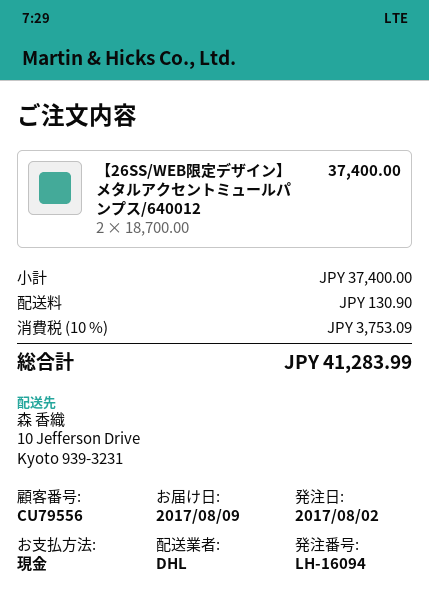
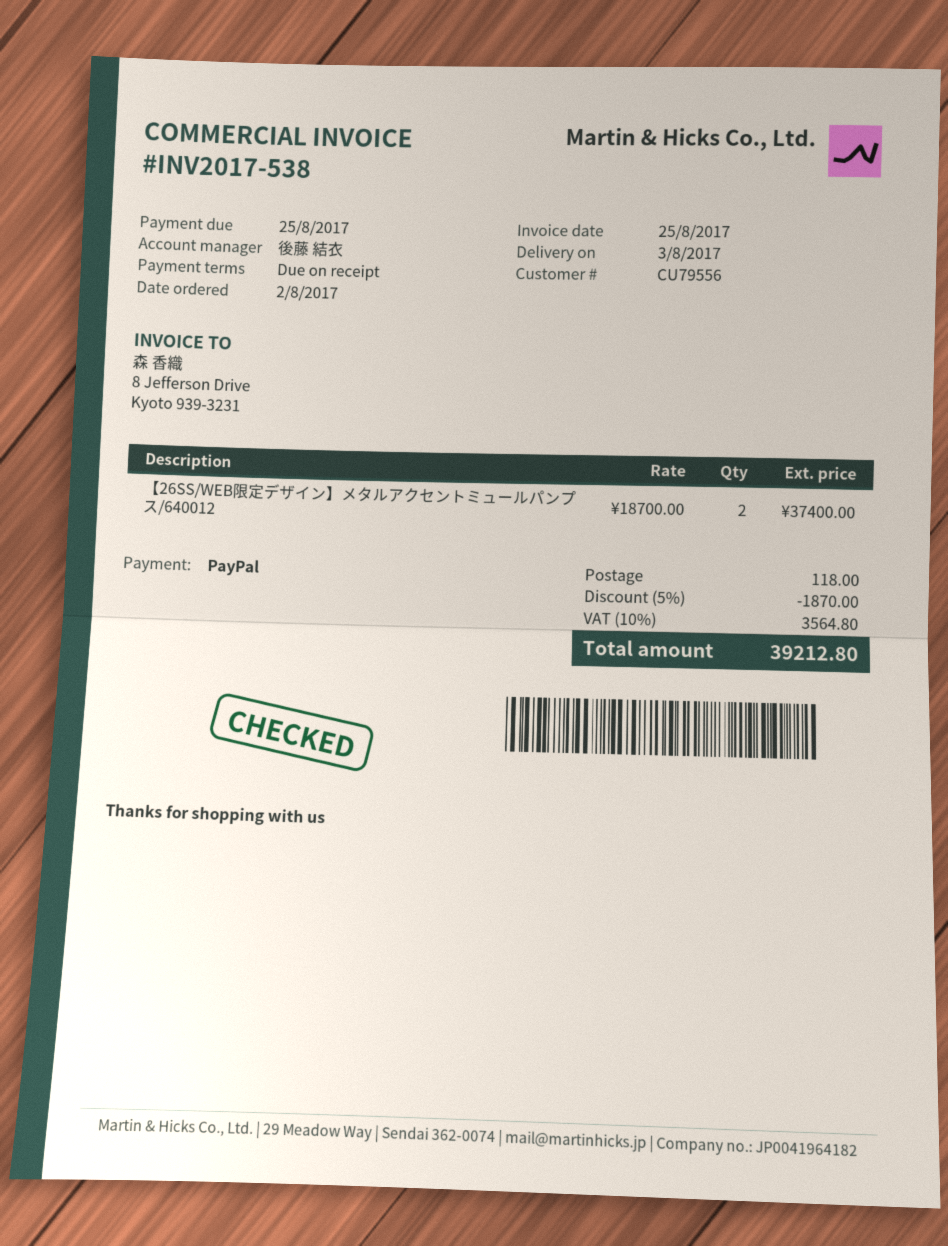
delivery date: 2017-08-09 -> 2017-08-03
payment method: cash -> PayPal
discount: none -> 5% = 1870.00
shipping: 130.90 -> 118.00
tax: 10% = 3753.09 -> 10% = 3564.80
total: 41283.99 -> 39212.80

